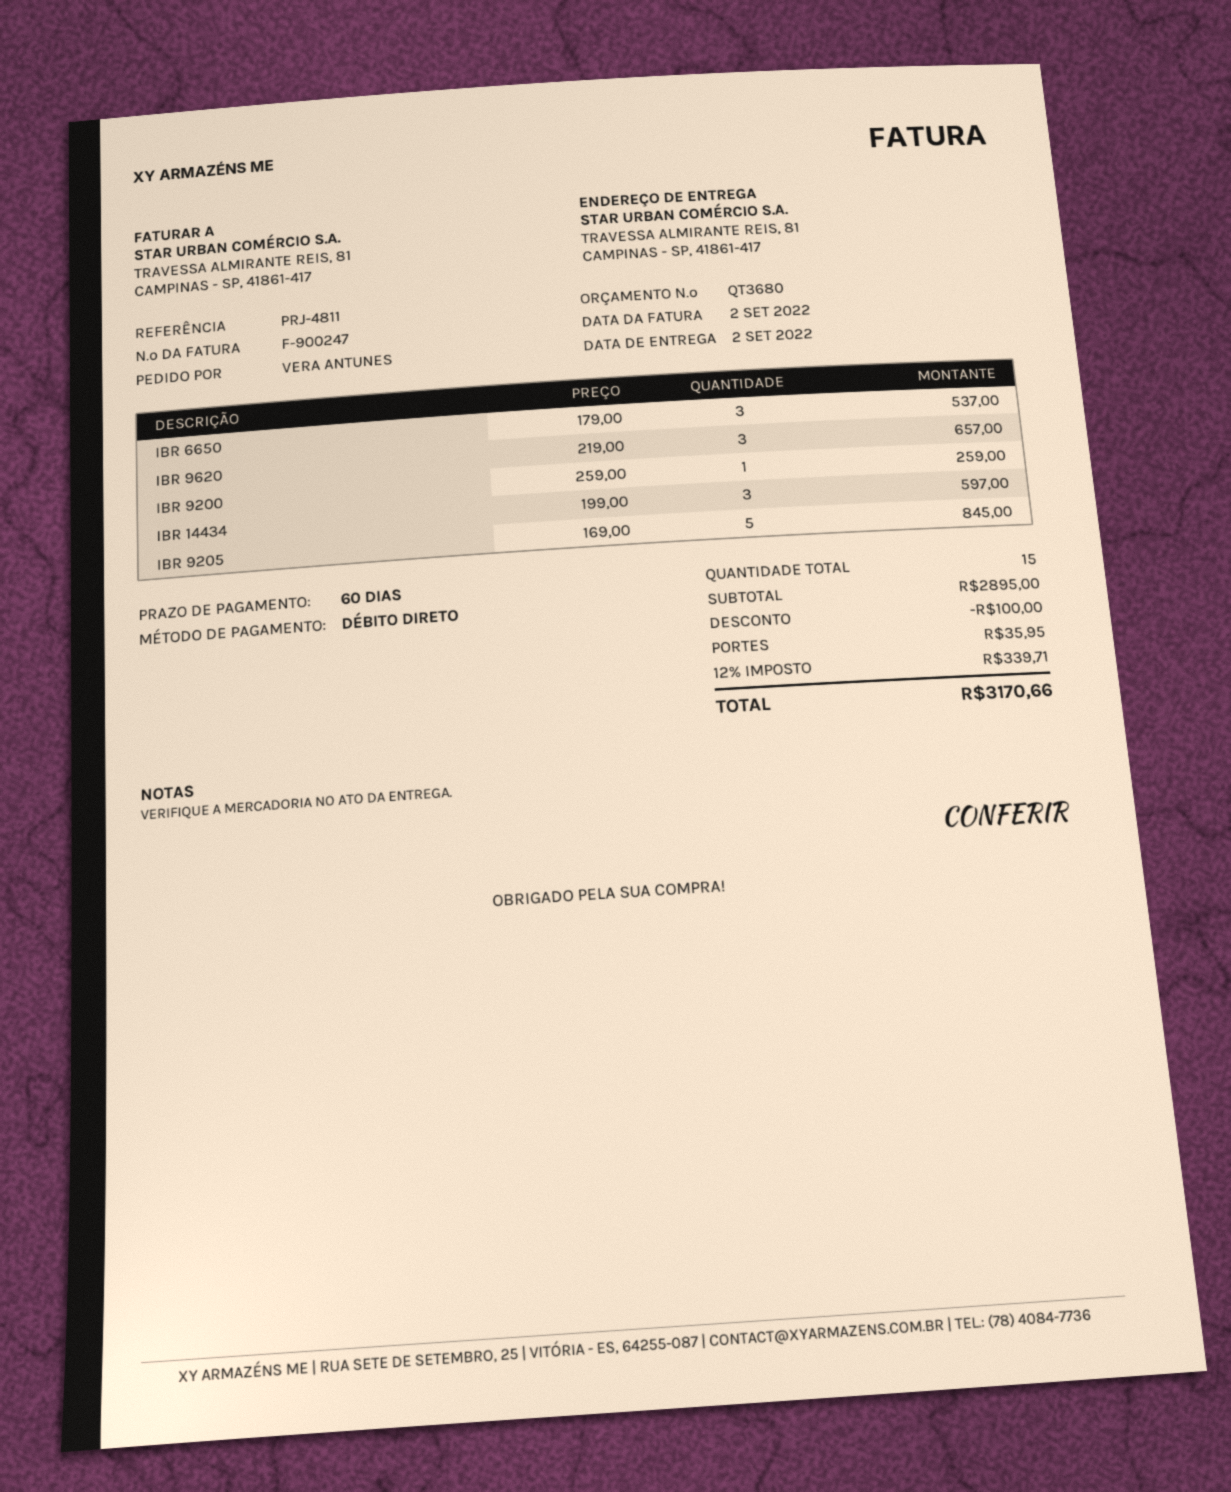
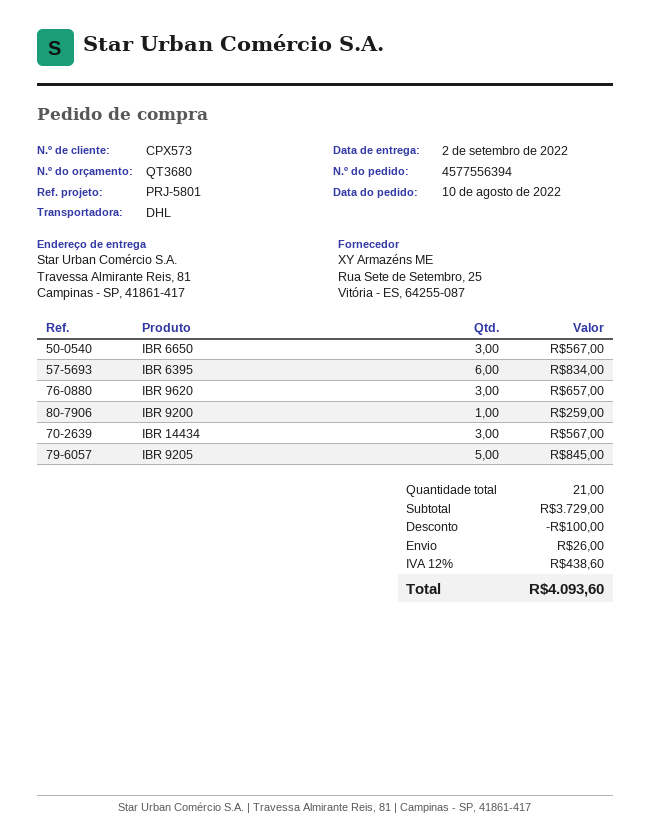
reference: PRJ-4811 -> PRJ-5801
IBR 6650: 3 for 537.00 -> 3 for 567.00
IBR 14434: 3 for 597.00 -> 3 for 567.00
IBR 6395: none -> 6 for 834.00
total quantity: 15 -> 21
subtotal: 2895.00 -> 3729.00
shipping: 35.95 -> 26.00
tax: 12% = 339.71 -> 12% = 438.60
total: 3170.66 -> 4093.60

